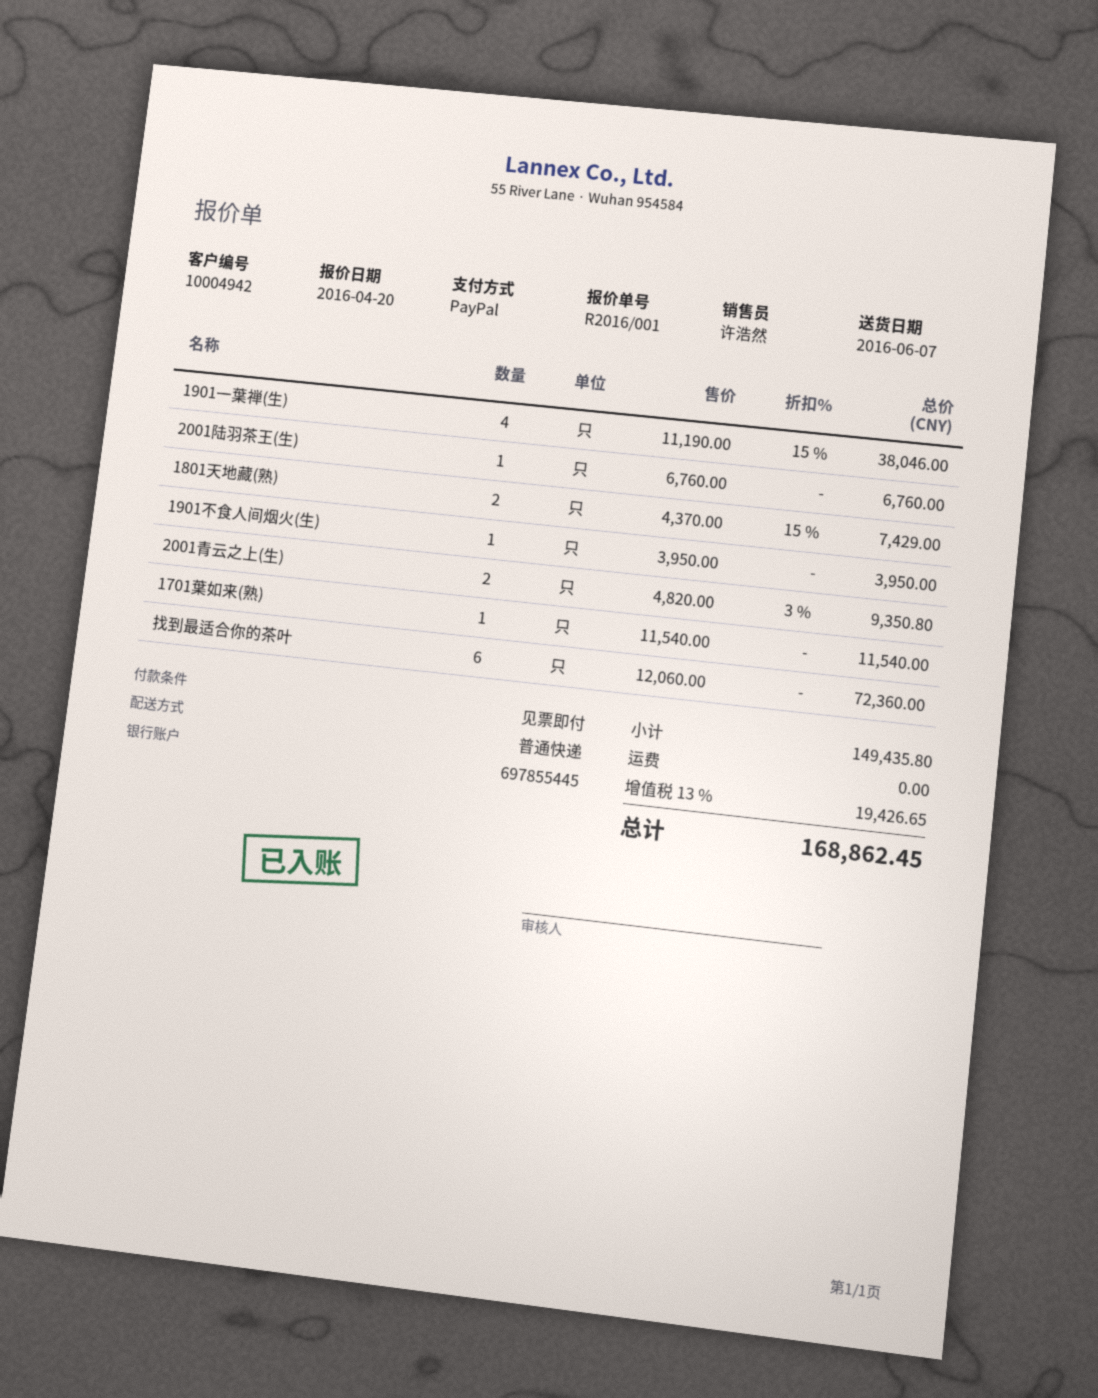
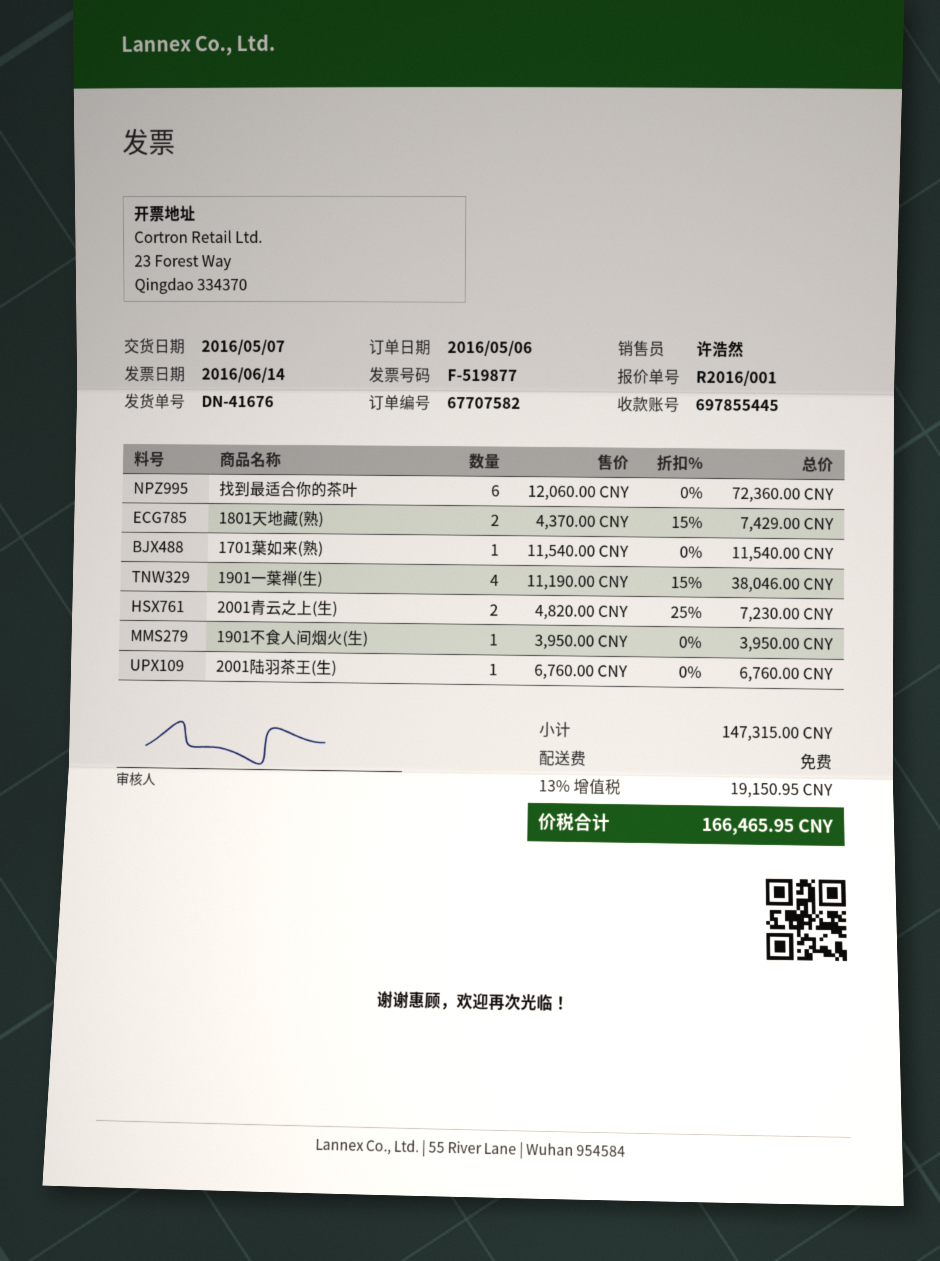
delivery date: 2016-06-07 -> 2016-05-07
2001青云之上(生): 2 x 4820.00 - 3% = 9350.80 -> 2 x 4820.00 - 25% = 7230.00
subtotal: 149435.80 -> 147315.00
tax: 13% = 19426.65 -> 13% = 19150.95
total: 168862.45 -> 166465.95

